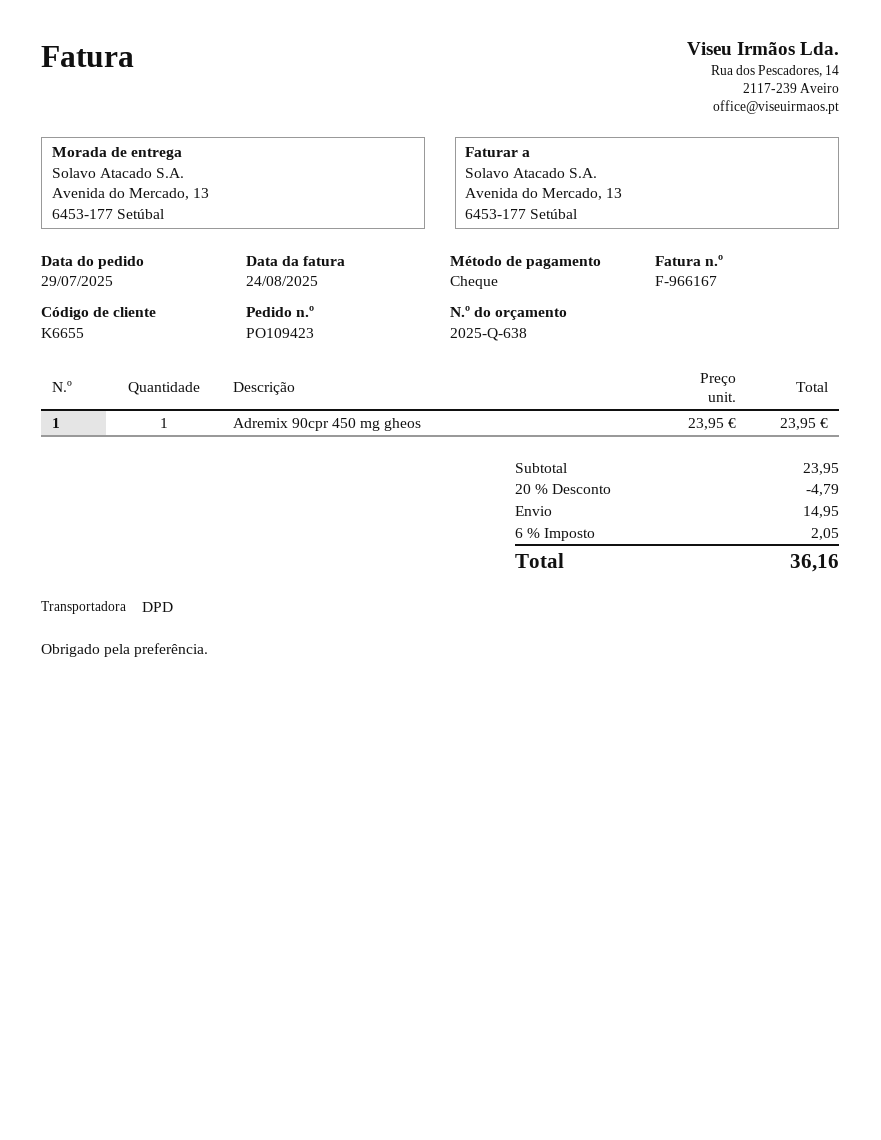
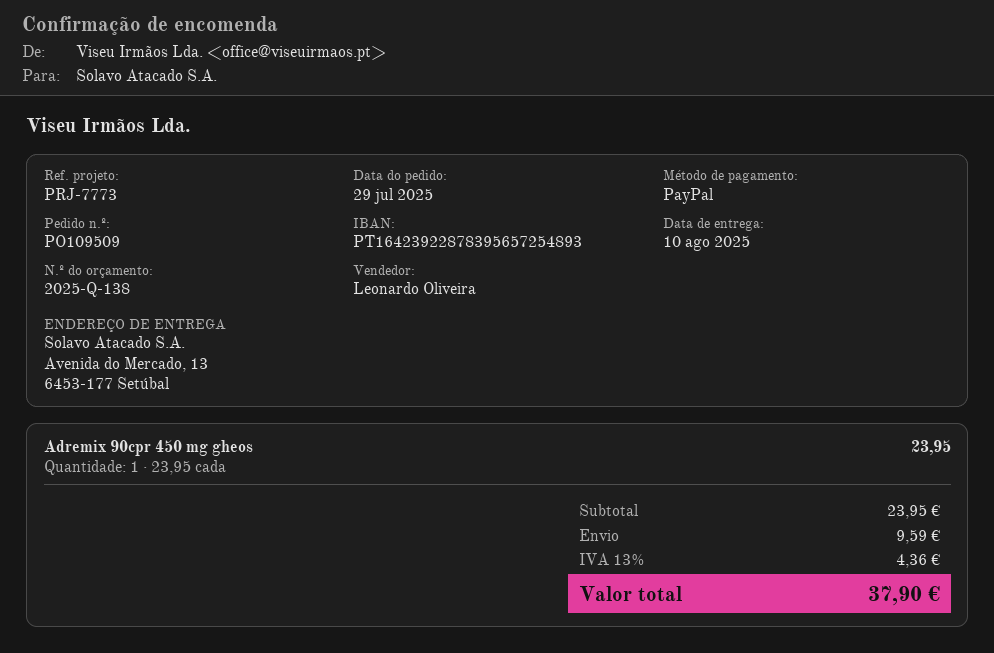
quote number: 2025-Q-638 -> 2025-Q-138
order number: PO109423 -> PO109509
payment method: cheque -> PayPal
discount: 20% = 4.79 -> none
shipping: 14.95 -> 9.59
tax: 6% = 2.05 -> 13% = 4.36
total: 36.16 -> 37.90

